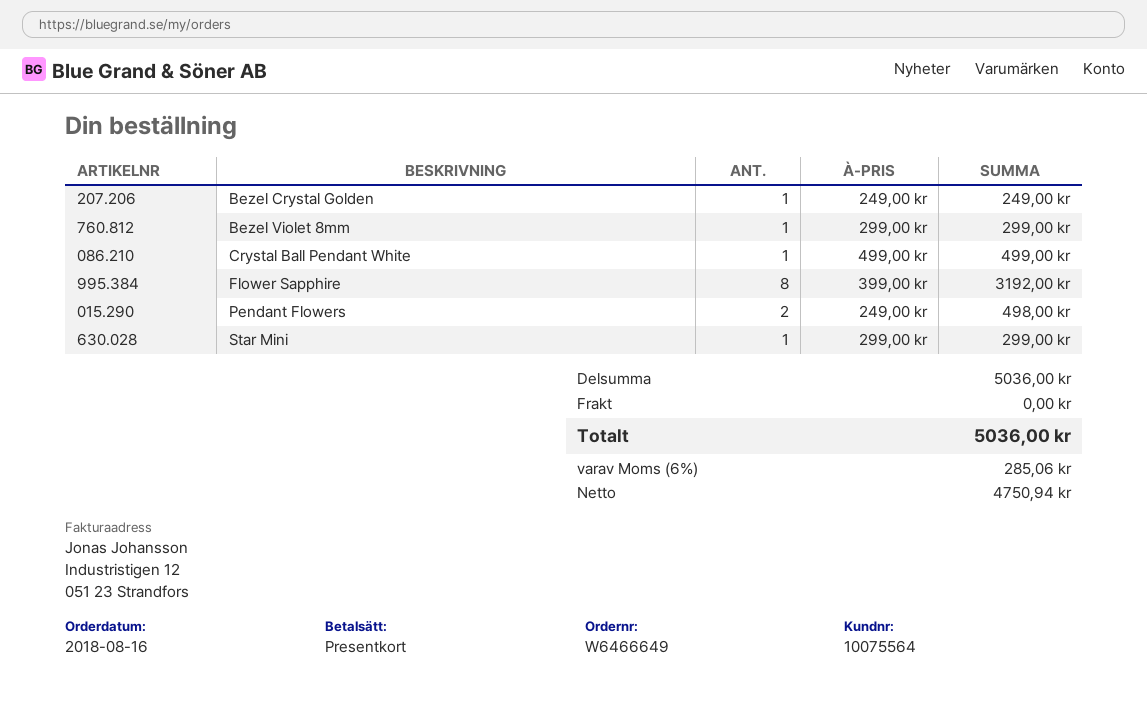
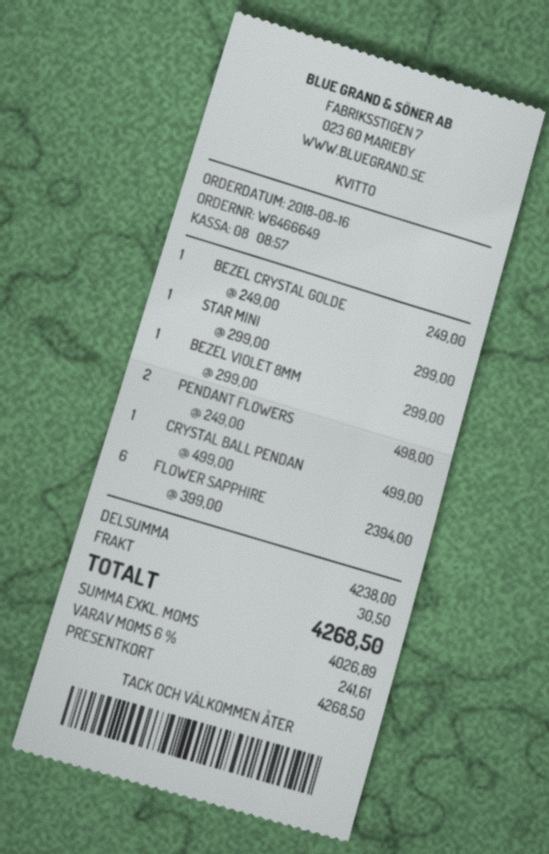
Flower Sapphire: 8 x 399.00 = 3192.00 -> 6 x 399.00 = 2394.00
subtotal: 5036.00 -> 4238.00
shipping: 0.00 -> 30.50
net: 4750.94 -> 4026.89
tax: 6% = 285.06 -> 6% = 241.61
total: 5036.00 -> 4268.50

